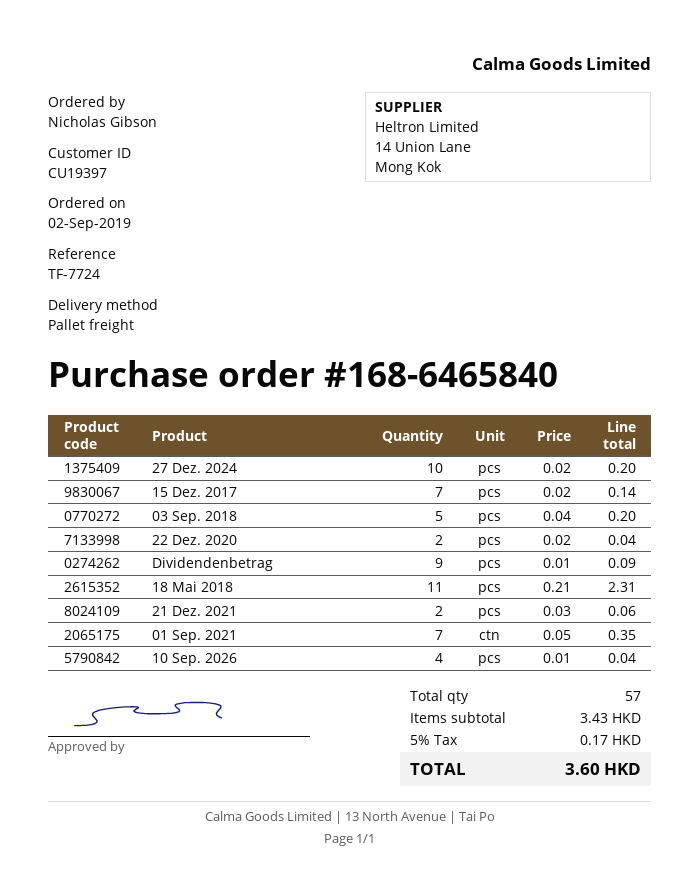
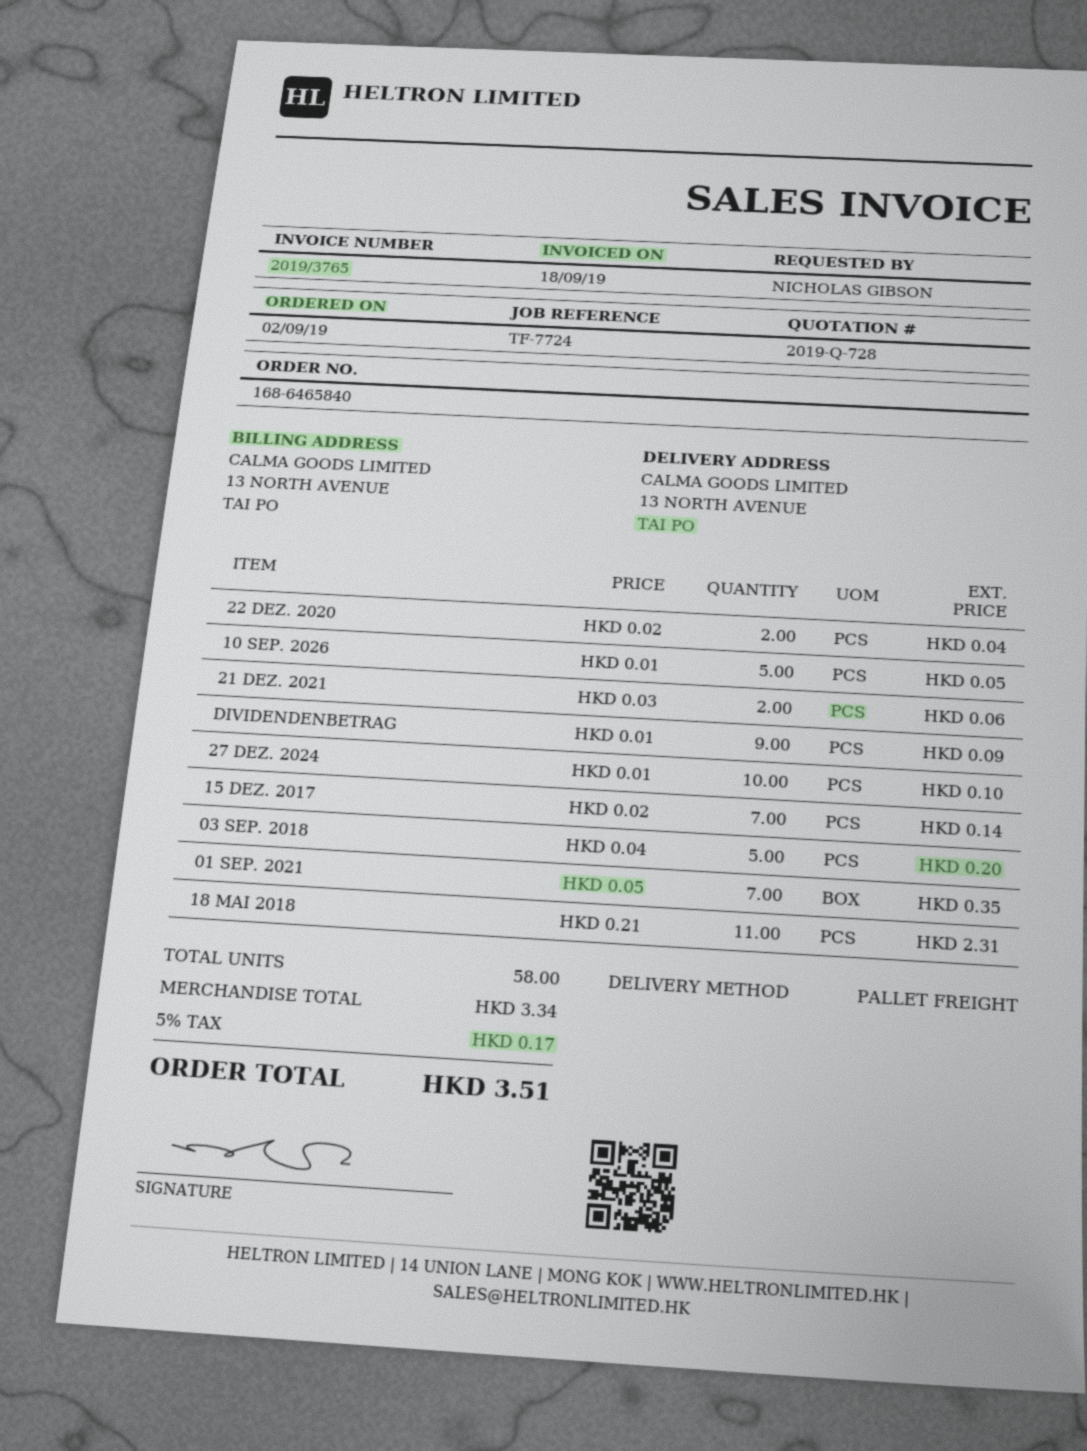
27 Dez. 2024: 10 x 0.02 = 0.20 -> 10 x 0.01 = 0.10
10 Sep. 2026: 4 x 0.01 = 0.04 -> 5 x 0.01 = 0.05
total quantity: 57 -> 58
subtotal: 3.43 -> 3.34
total: 3.60 -> 3.51

